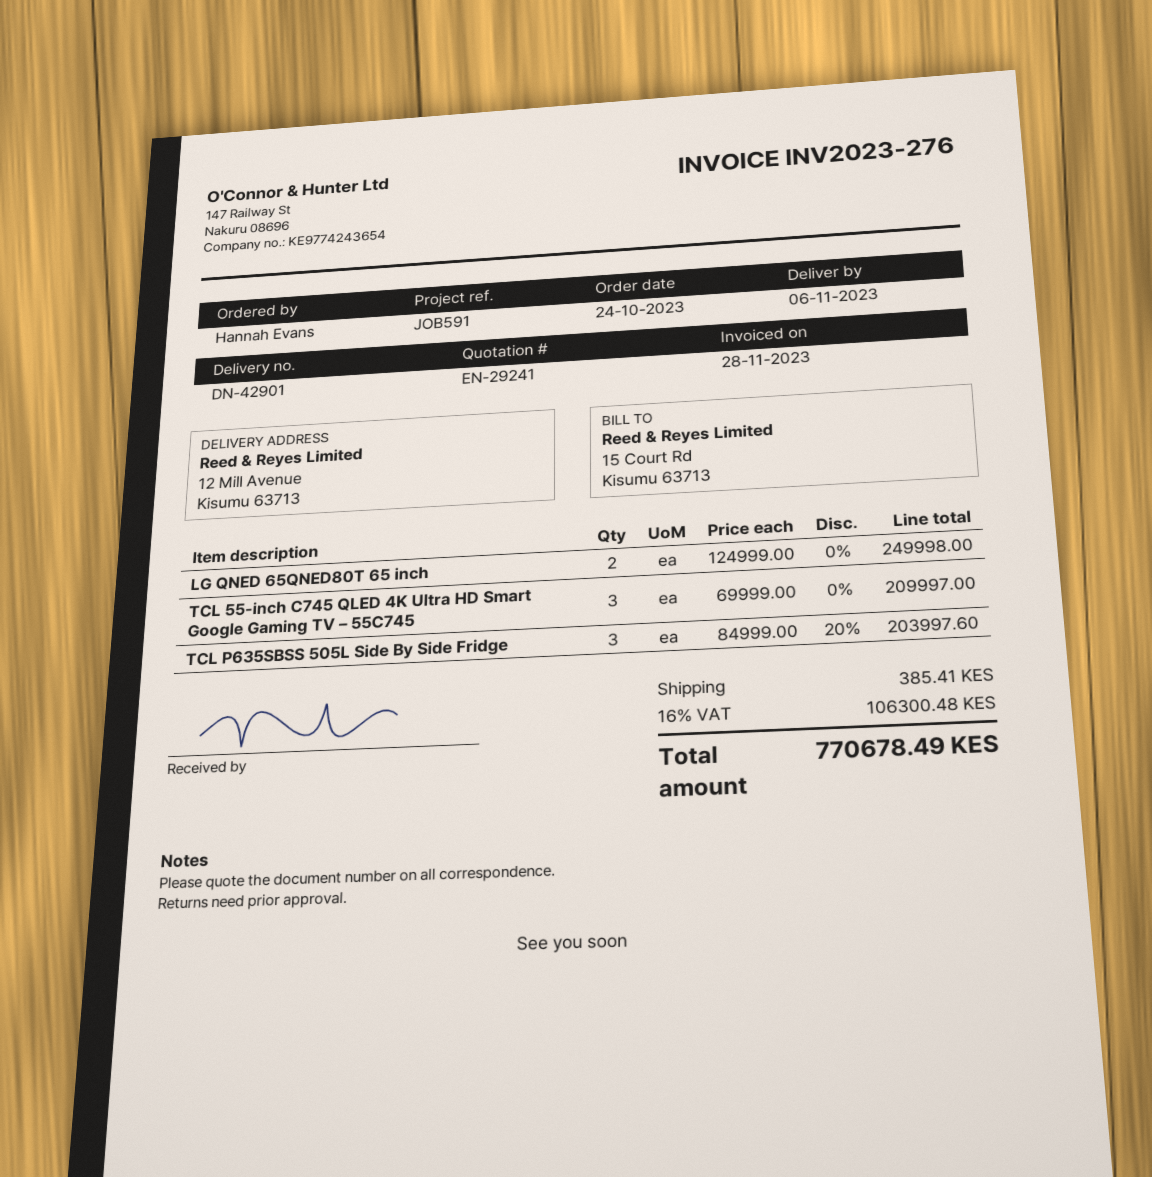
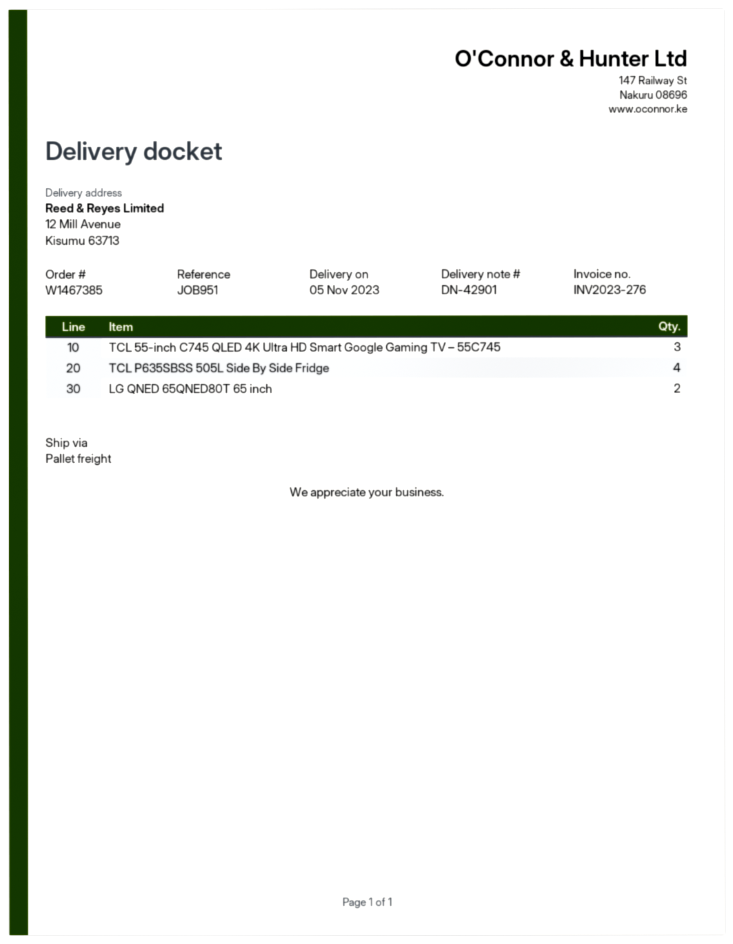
delivery date: 2023-11-06 -> 2023-11-05
reference: JOB591 -> JOB951
TCL P635SBSS 505L Side By Side Fridge: 3 -> 4

